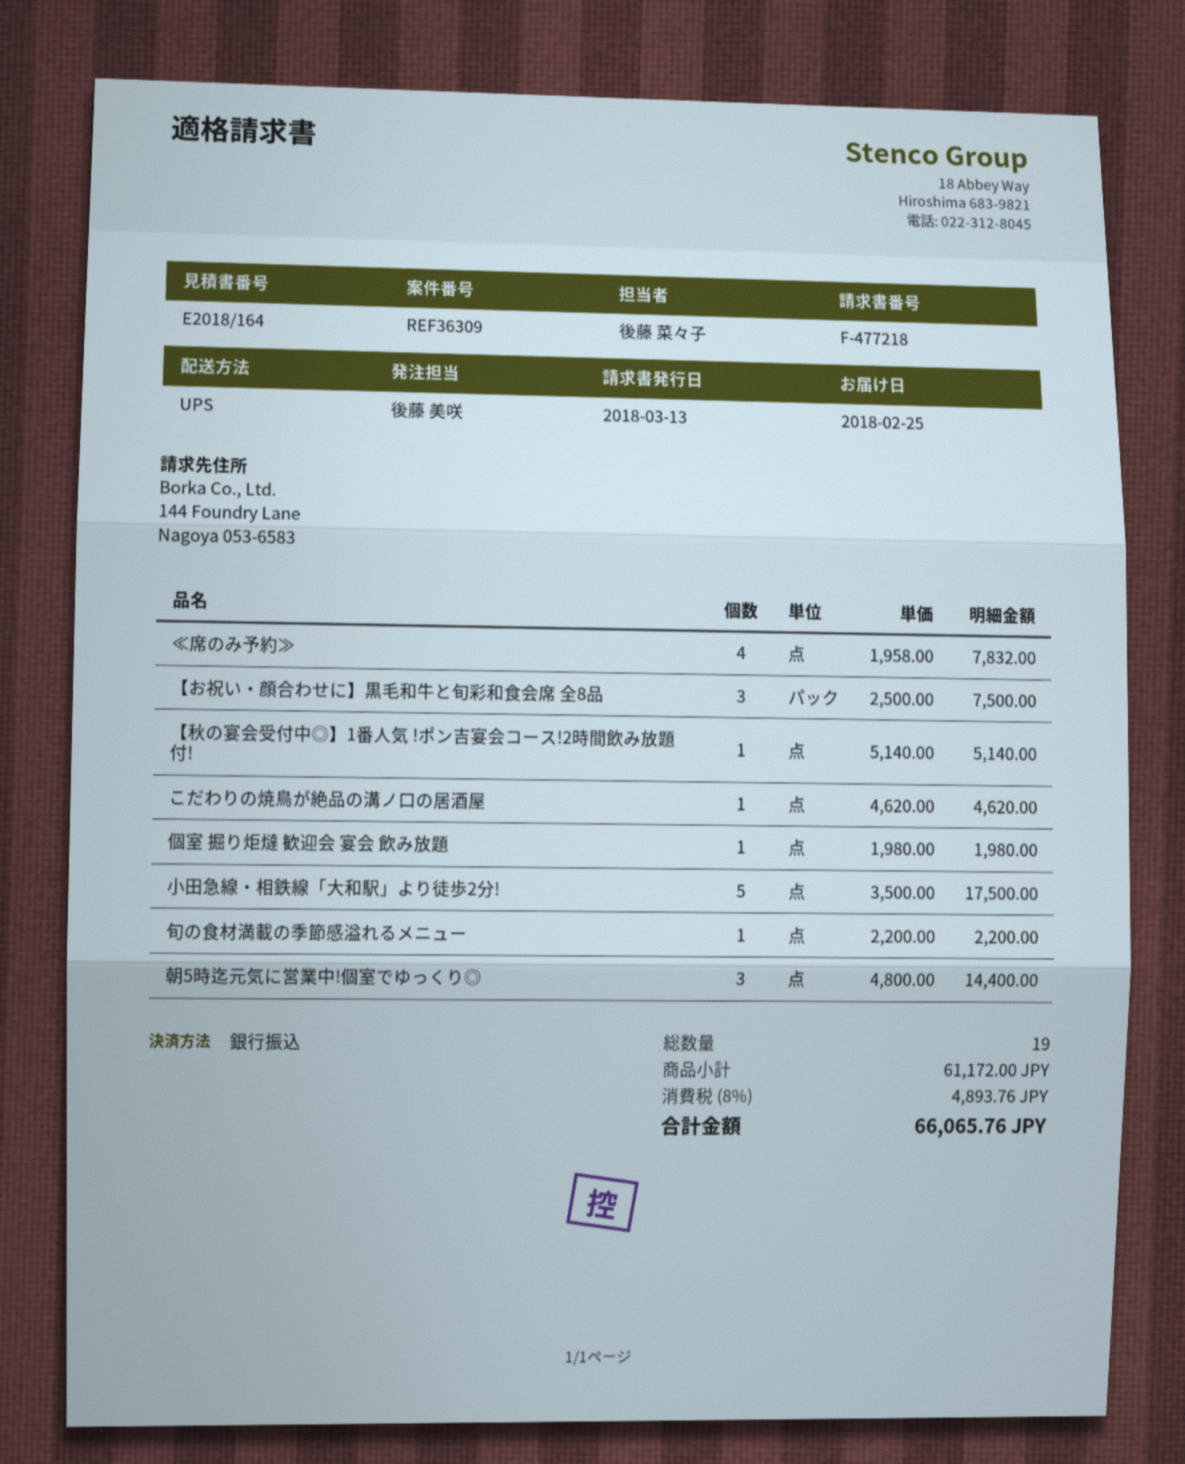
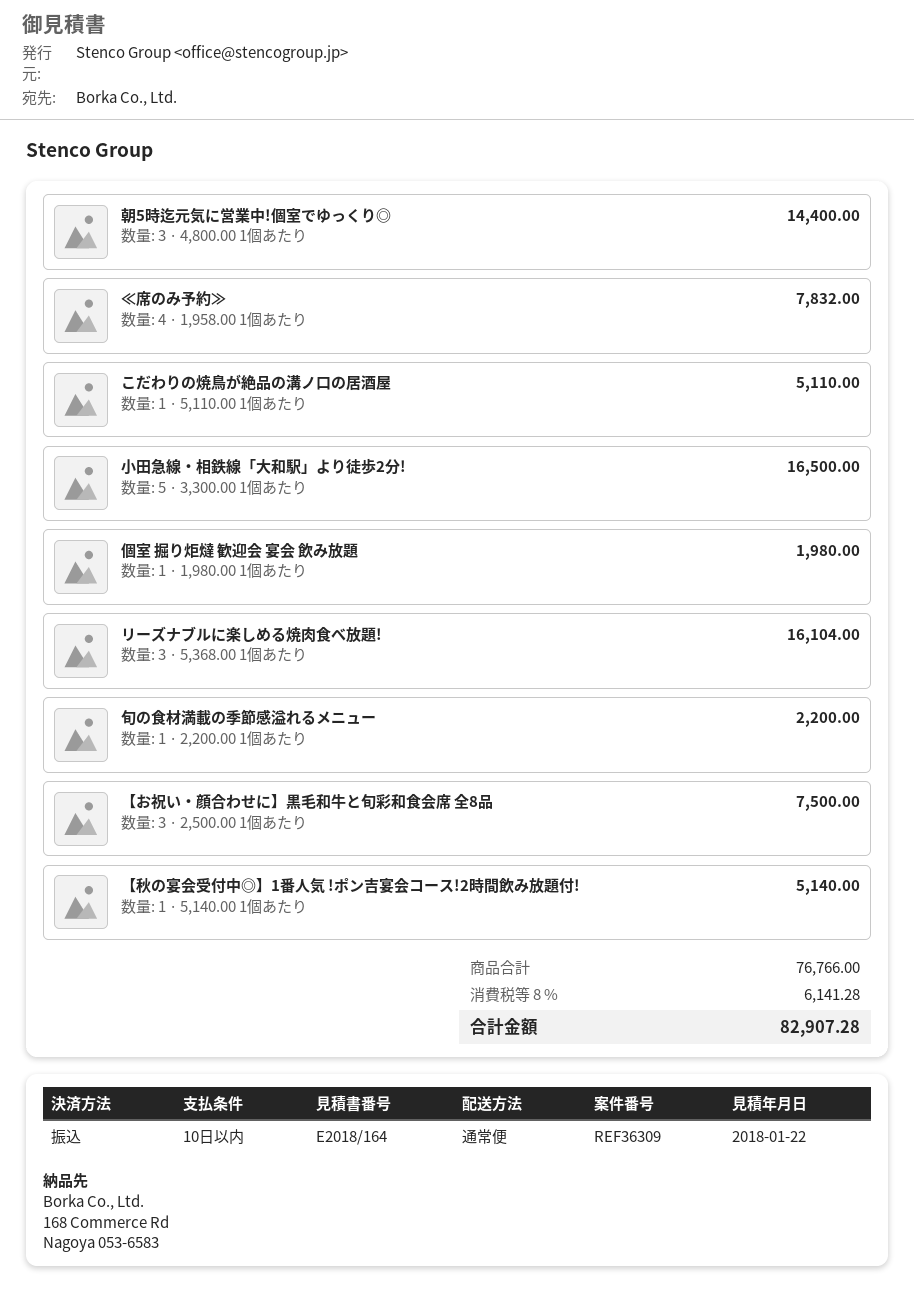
shipping method: UPS -> standard
こだわりの焼鳥が絶品の溝ノ口の居酒屋: 1 x 4620.00 = 4620.00 -> 1 x 5110.00 = 5110.00
小田急線・相鉄線「大和駅」より徒歩2分!: 5 x 3500.00 = 17500.00 -> 5 x 3300.00 = 16500.00
リーズナブルに楽しめる焼肉食べ放題!: none -> 3 x 5368.00 = 16104.00
subtotal: 61172.00 -> 76766.00
tax: 8% = 4893.76 -> 8% = 6141.28
total: 66065.76 -> 82907.28

